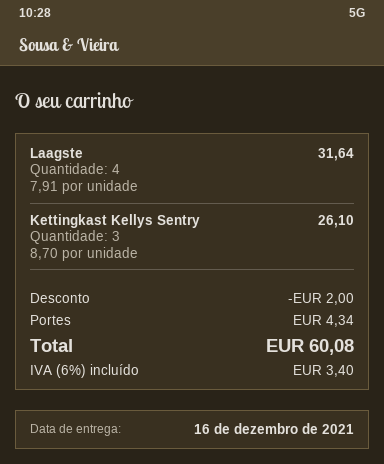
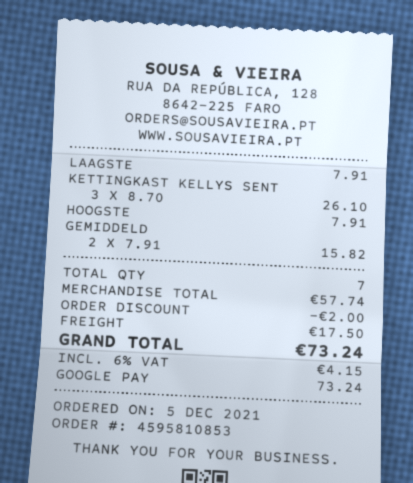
Laagste: 4 x 7.91 = 31.64 -> 1 x 7.91 = 7.91
HOOGSTE: none -> 1 x 7.91 = 7.91
GEMIDDELD: none -> 2 x 7.91 = 15.82
shipping: 4.34 -> 17.50
tax: 6% = 3.40 -> 6% = 4.15
total: 60.08 -> 73.24

